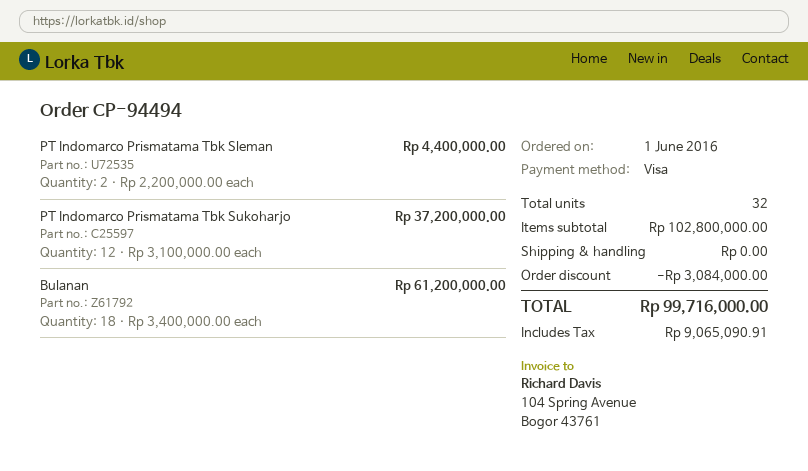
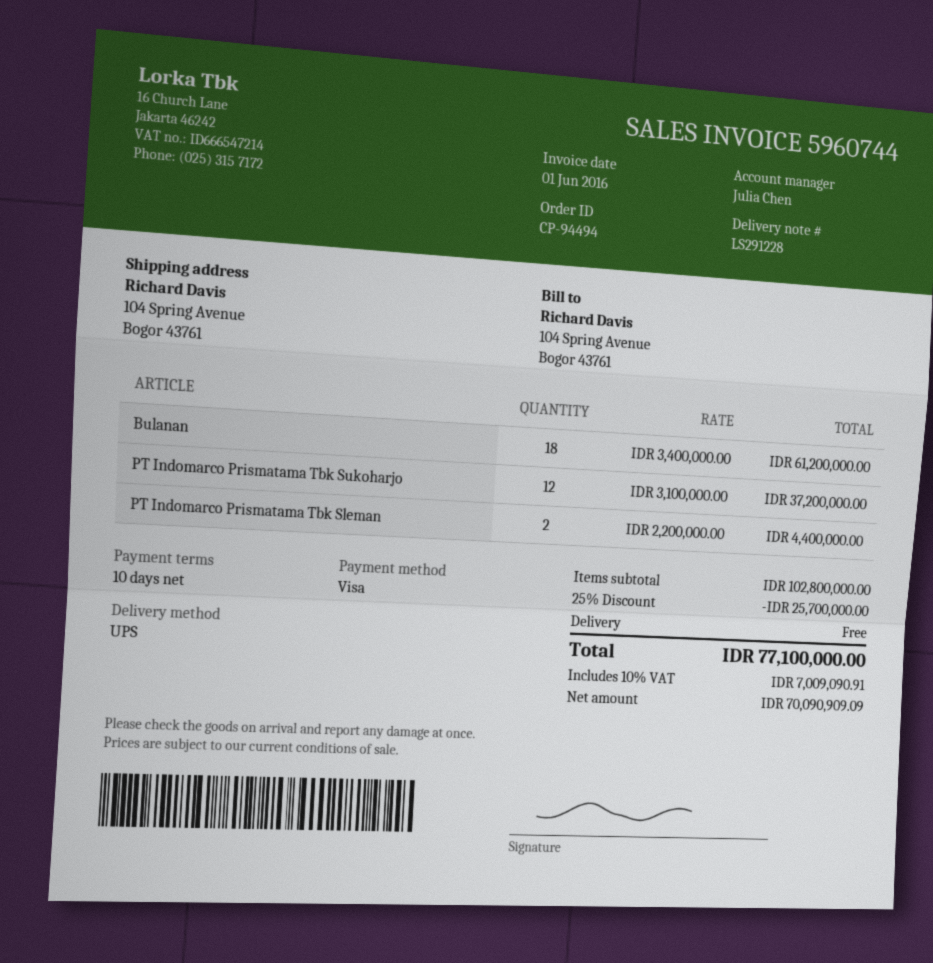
discount: 3084000.00 -> 25700000.00
tax: 9065090.91 -> 7009090.91
total: 99716000.00 -> 77100000.00

